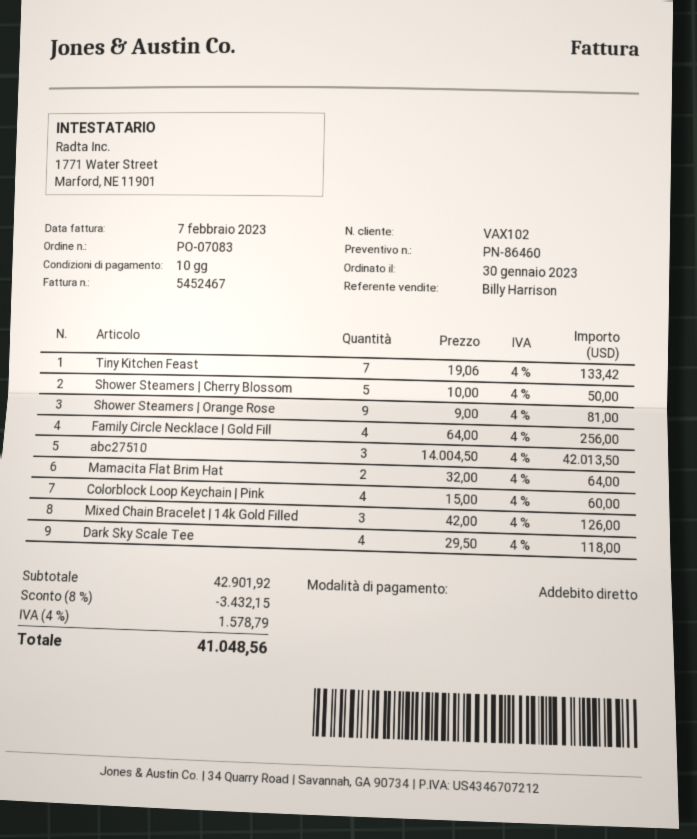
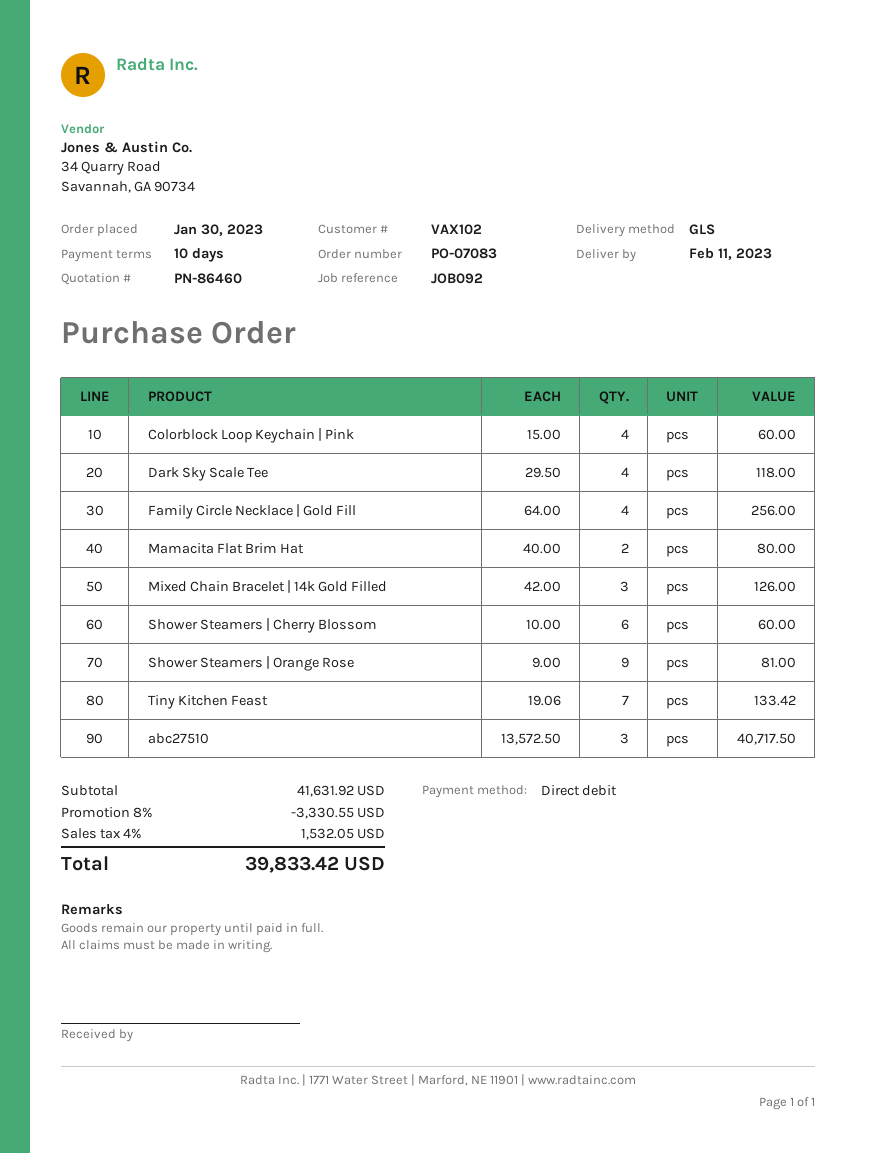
Shower Steamers | Cherry Blossom: 5 x 10.00 = 50.00 -> 6 x 10.00 = 60.00
abc27510: 3 x 14004.50 = 42013.50 -> 3 x 13572.50 = 40717.50
Mamacita Flat Brim Hat: 2 x 32.00 = 64.00 -> 2 x 40.00 = 80.00
subtotal: 42901.92 -> 41631.92
discount: 8% = 3432.15 -> 8% = 3330.55
tax: 4% = 1578.79 -> 4% = 1532.05
total: 41048.56 -> 39833.42

